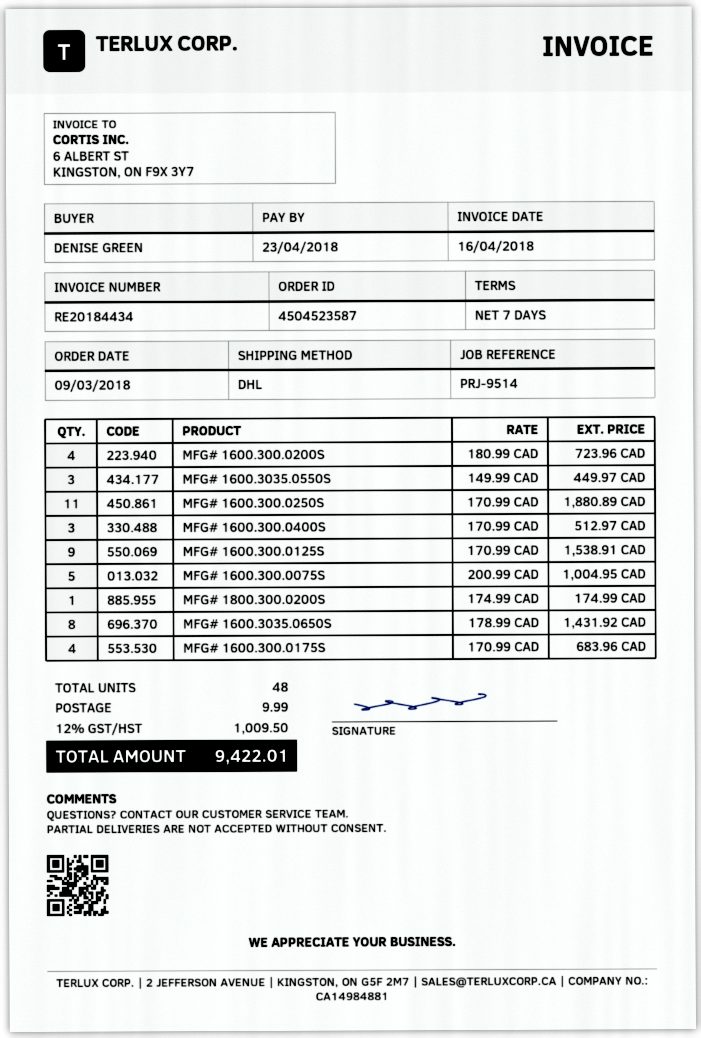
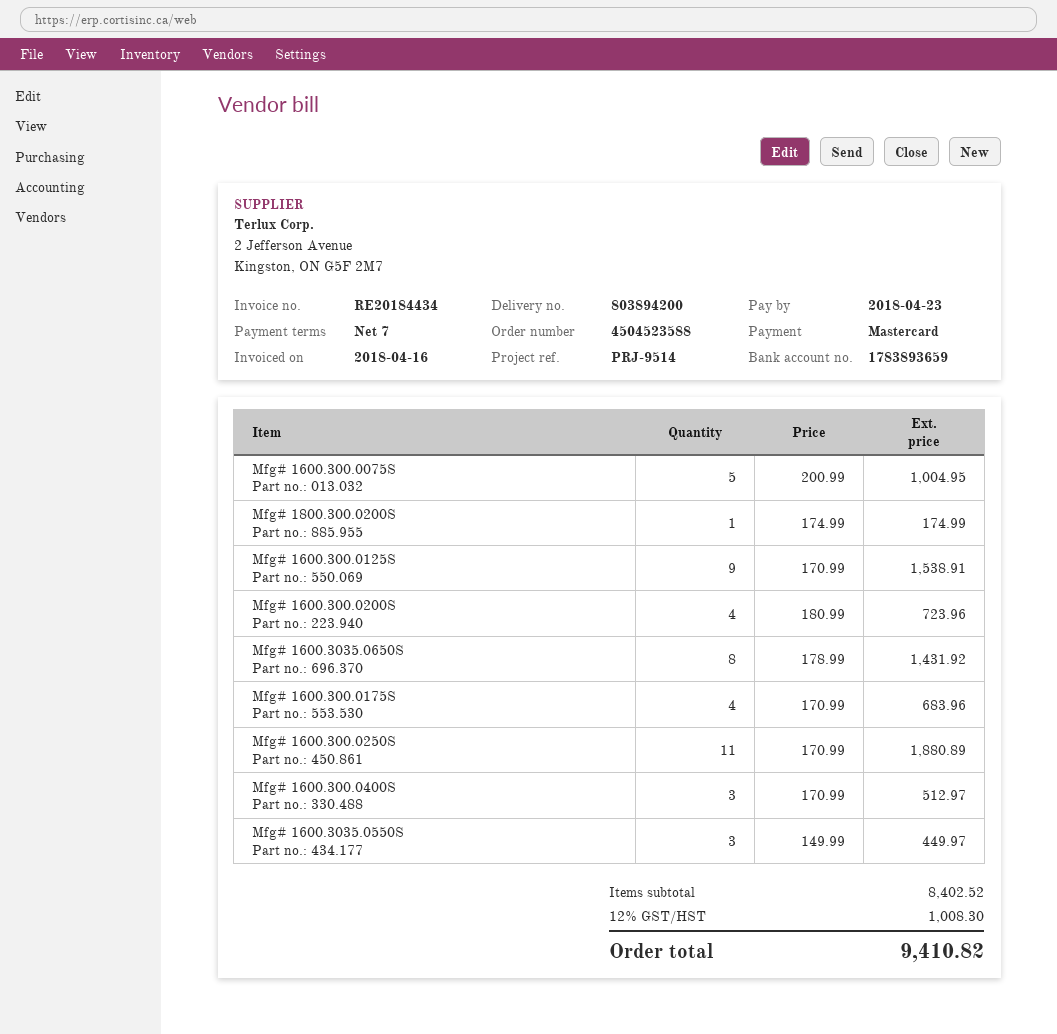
order number: 4504523587 -> 4504523588
shipping: 9.99 -> none
tax: 12% = 1009.50 -> 12% = 1008.30
total: 9422.01 -> 9410.82

